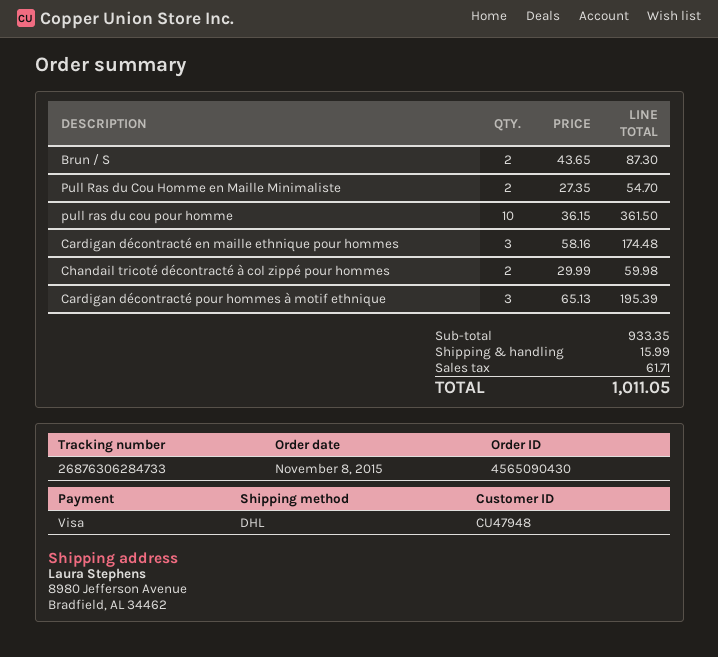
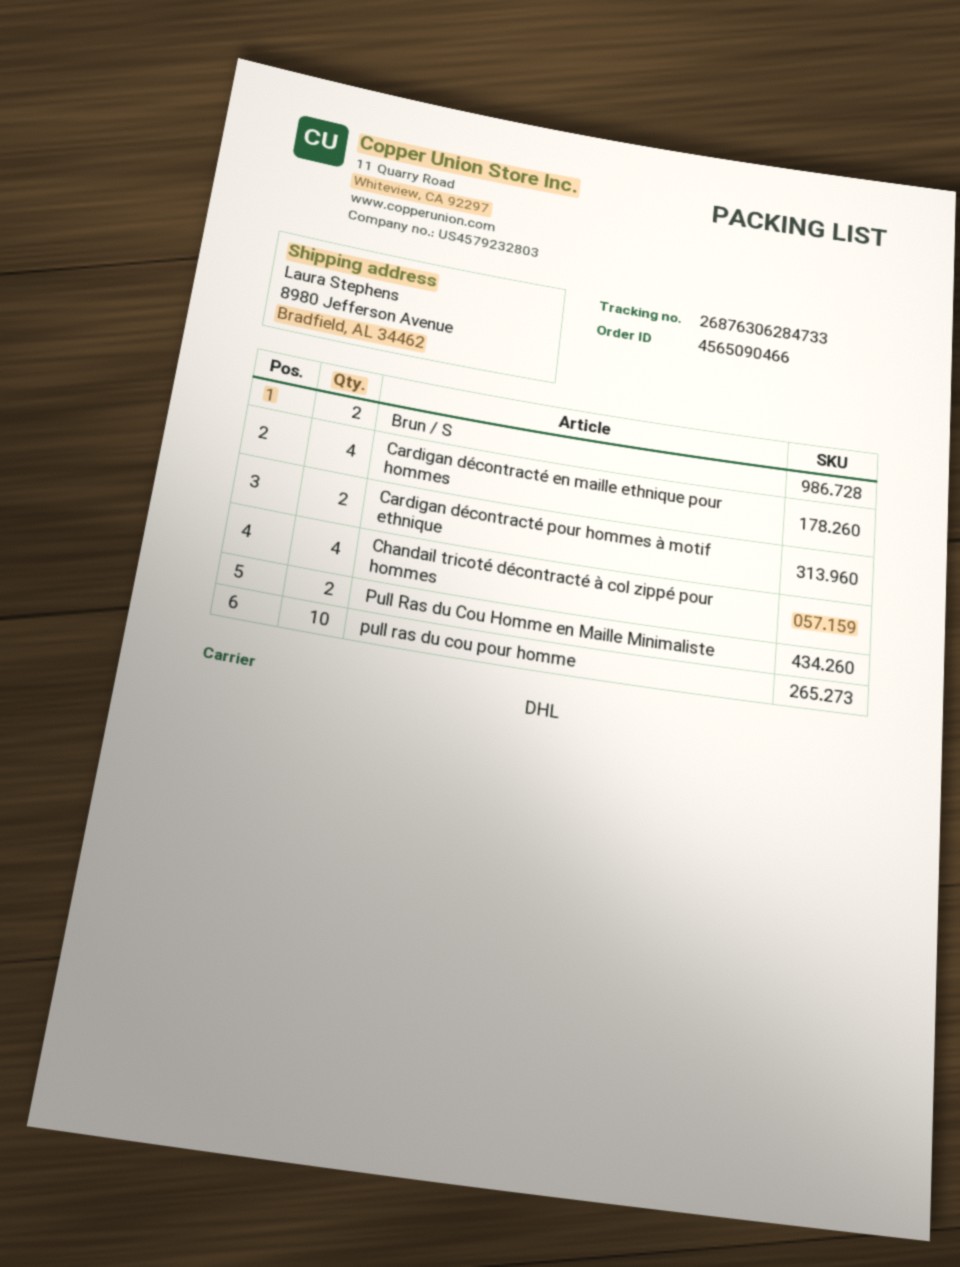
order number: 4565090430 -> 4565090466
Cardigan décontracté en maille ethnique pour hommes: 3 -> 4
Chandail tricoté décontracté à col zippé pour hommes: 2 -> 4
Cardigan décontracté pour hommes à motif ethnique: 3 -> 2

